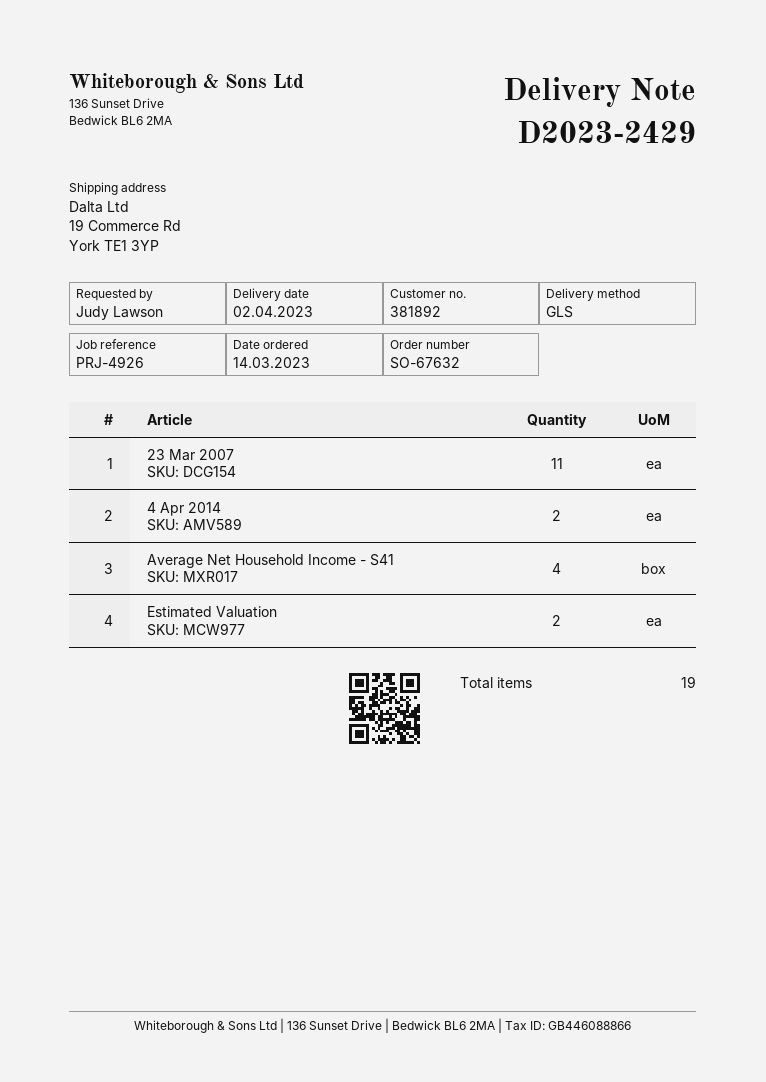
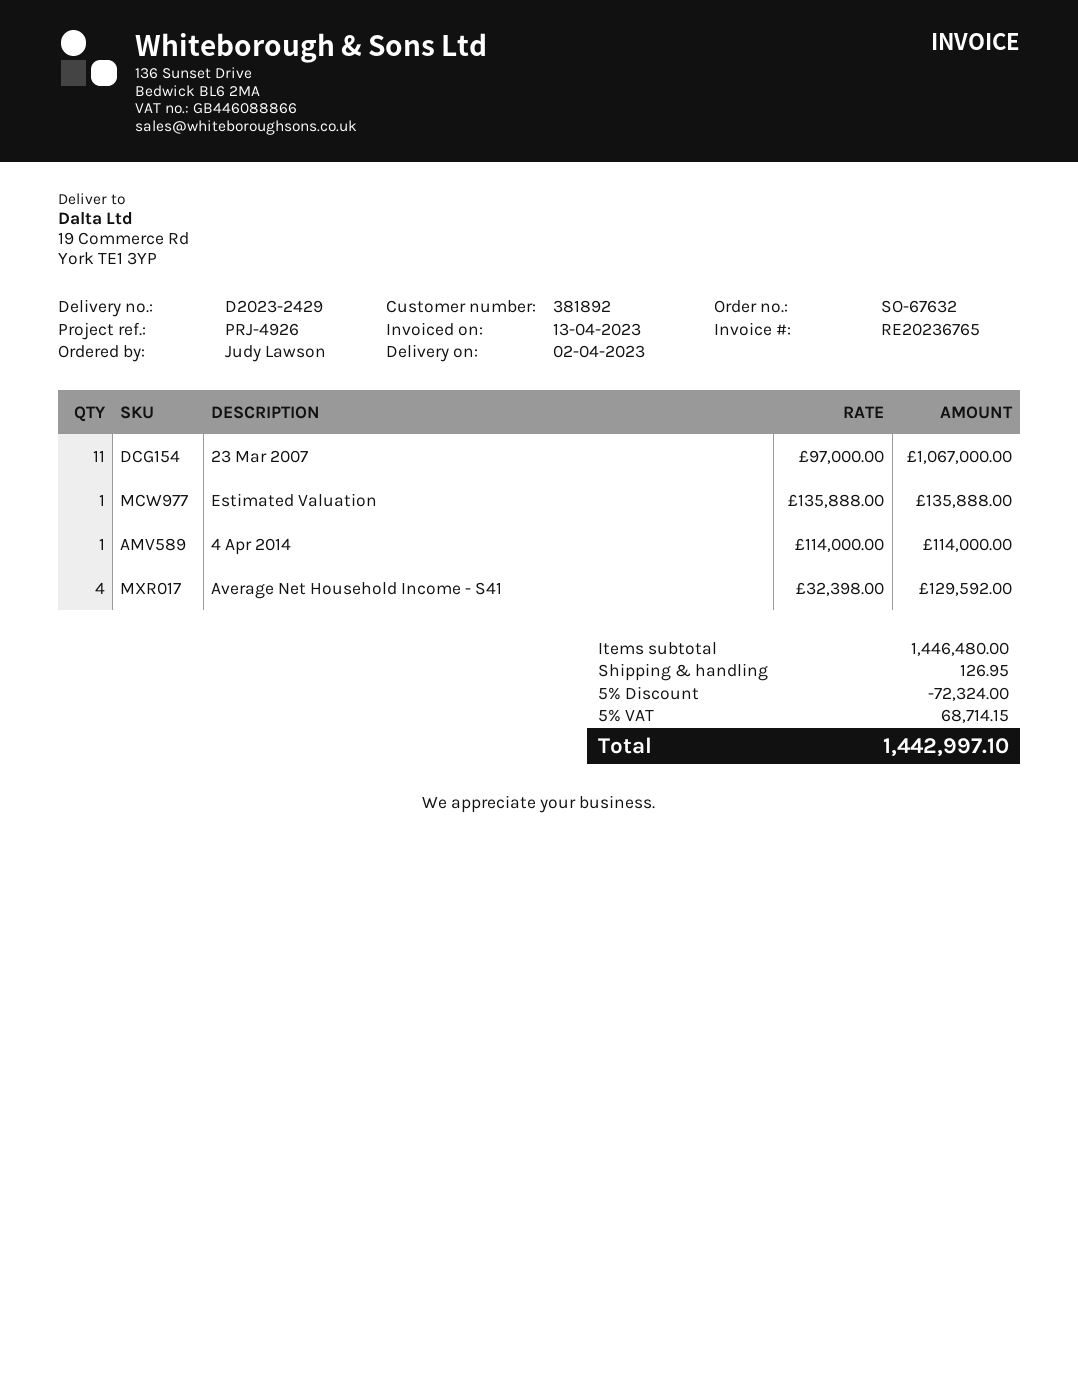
4 Apr 2014: 2 -> 1
Estimated Valuation: 2 -> 1

